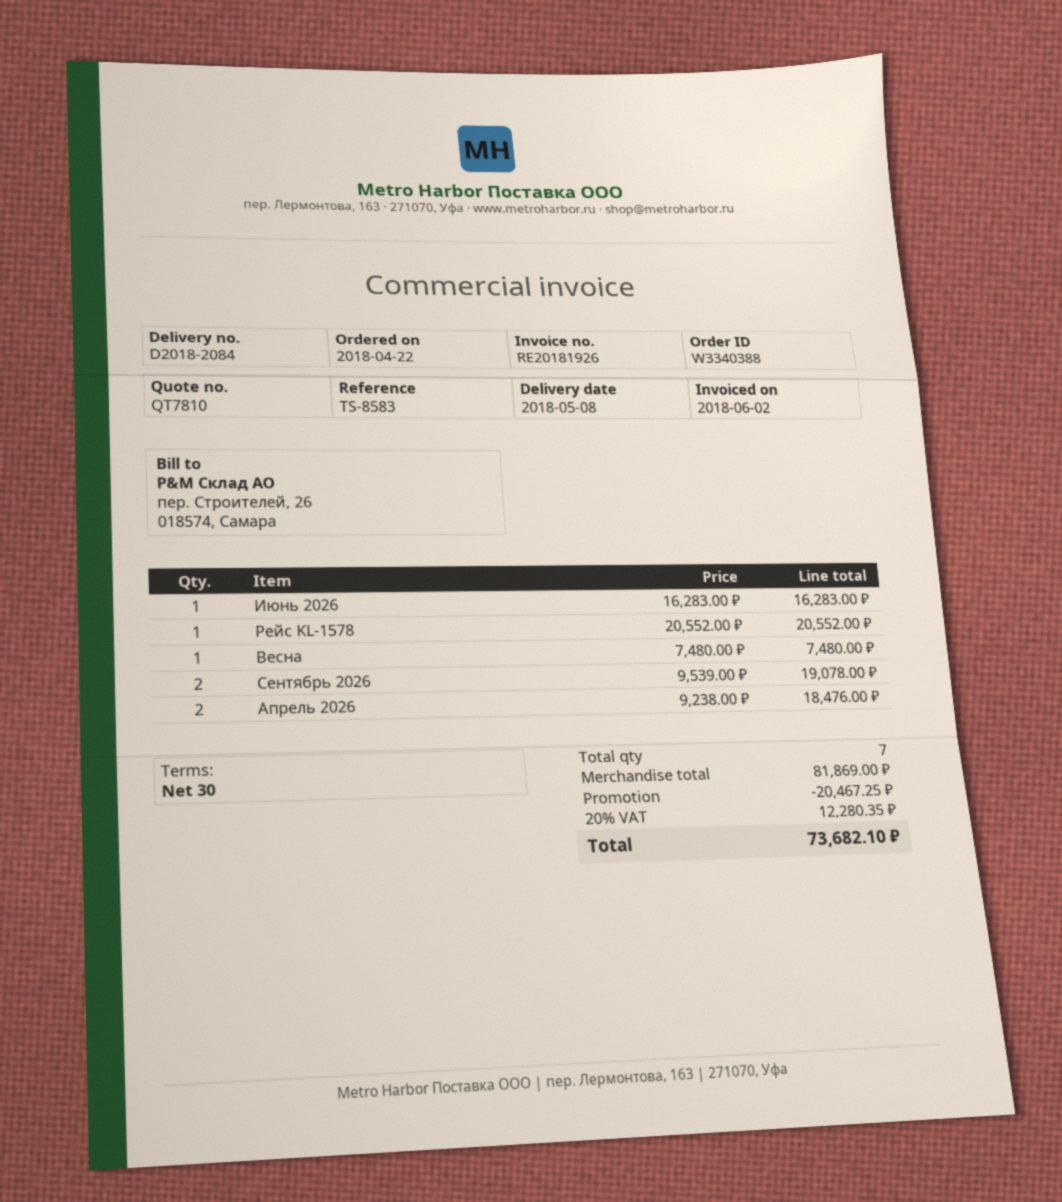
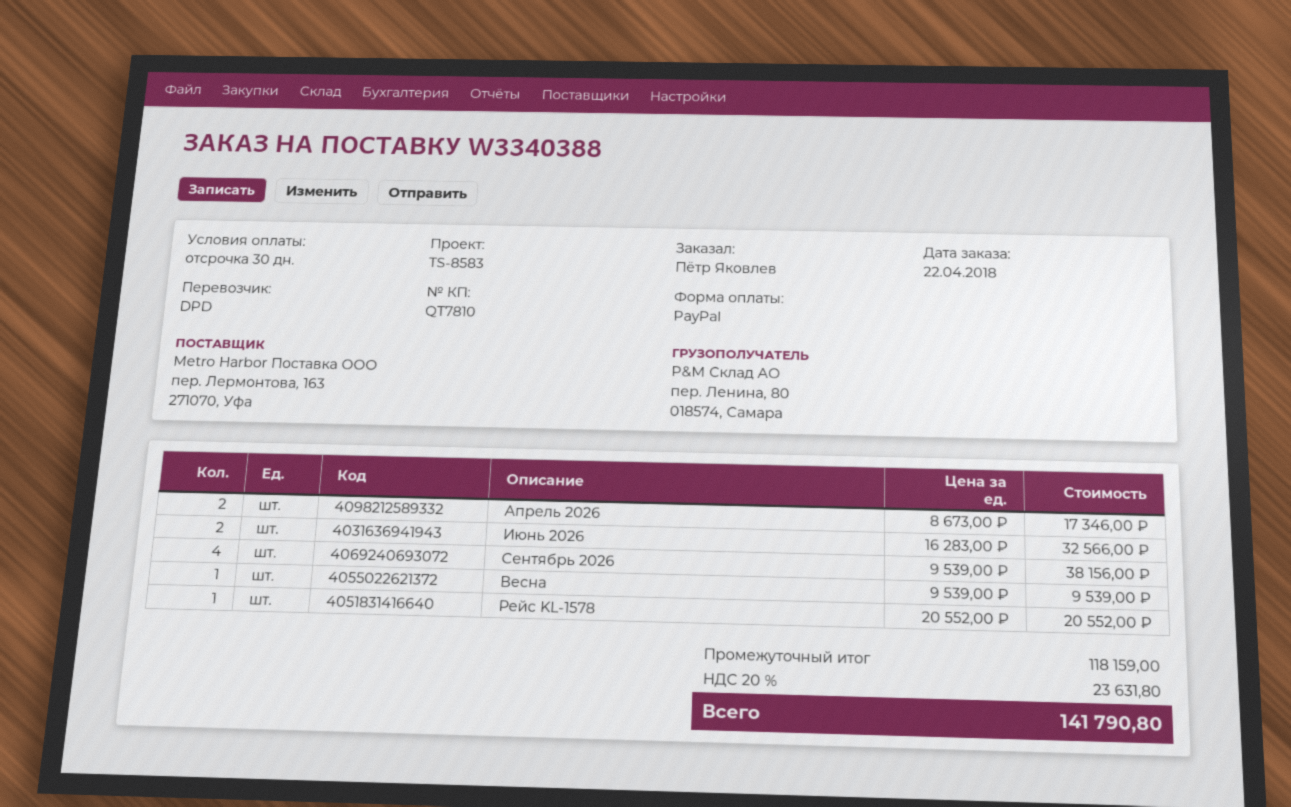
Июнь 2026: 1 x 16283.00 = 16283.00 -> 2 x 16283.00 = 32566.00
Весна: 1 x 7480.00 = 7480.00 -> 1 x 9539.00 = 9539.00
Сентябрь 2026: 2 x 9539.00 = 19078.00 -> 4 x 9539.00 = 38156.00
Апрель 2026: 2 x 9238.00 = 18476.00 -> 2 x 8673.00 = 17346.00
subtotal: 81869.00 -> 118159.00
discount: 20467.25 -> none
tax: 20% = 12280.35 -> 20% = 23631.80
total: 73682.10 -> 141790.80

